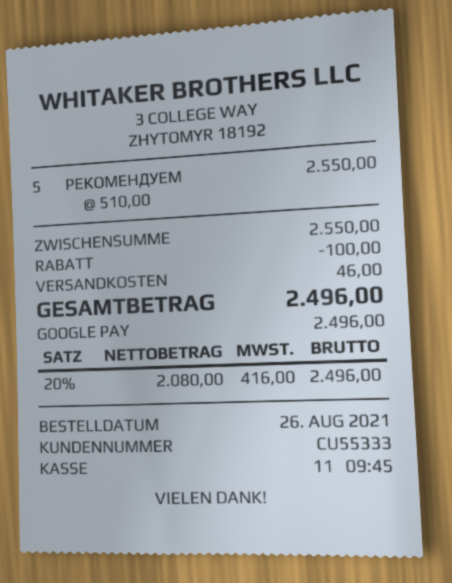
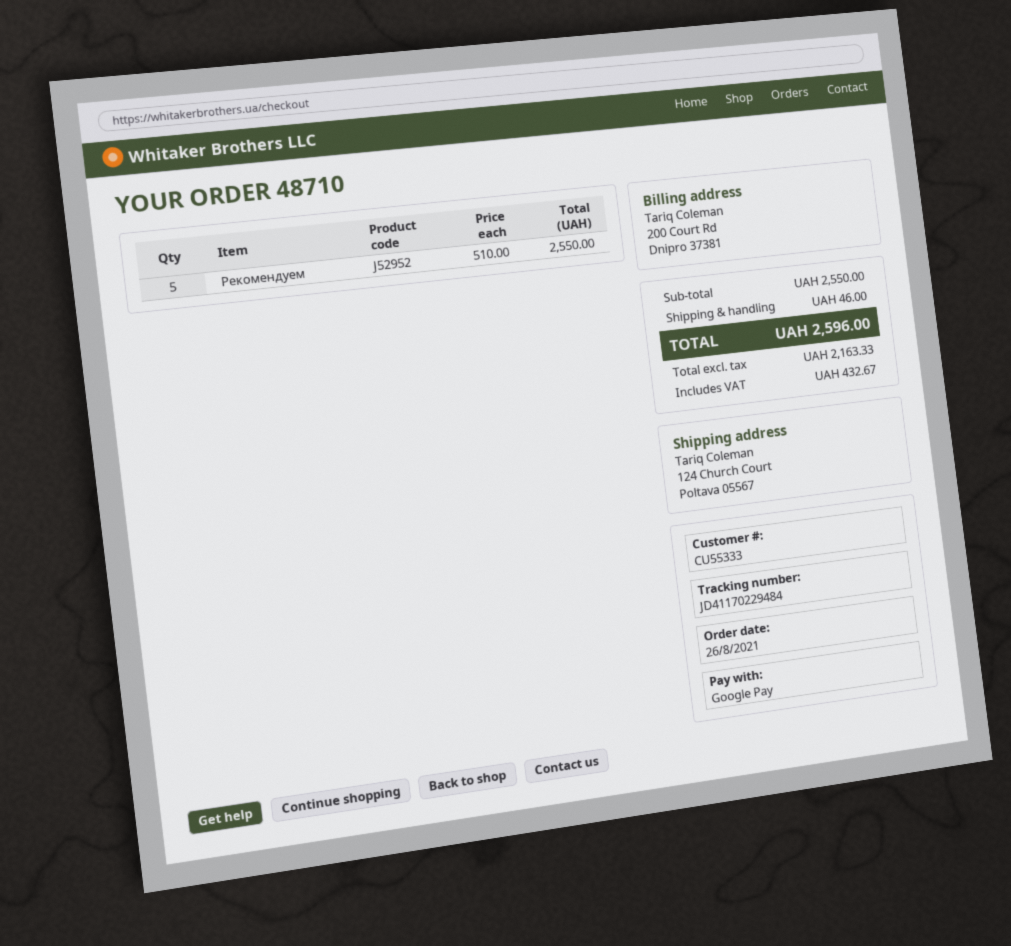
discount: 100.00 -> none
net: 2080.00 -> 2163.33
tax: 416.00 -> 432.67
total: 2496.00 -> 2596.00

